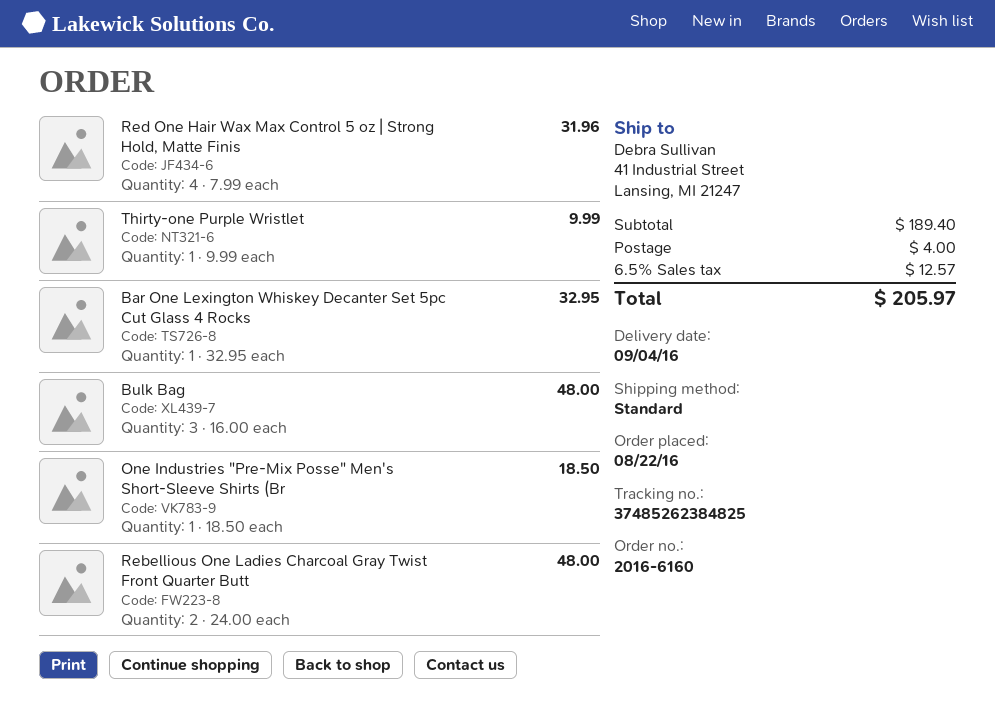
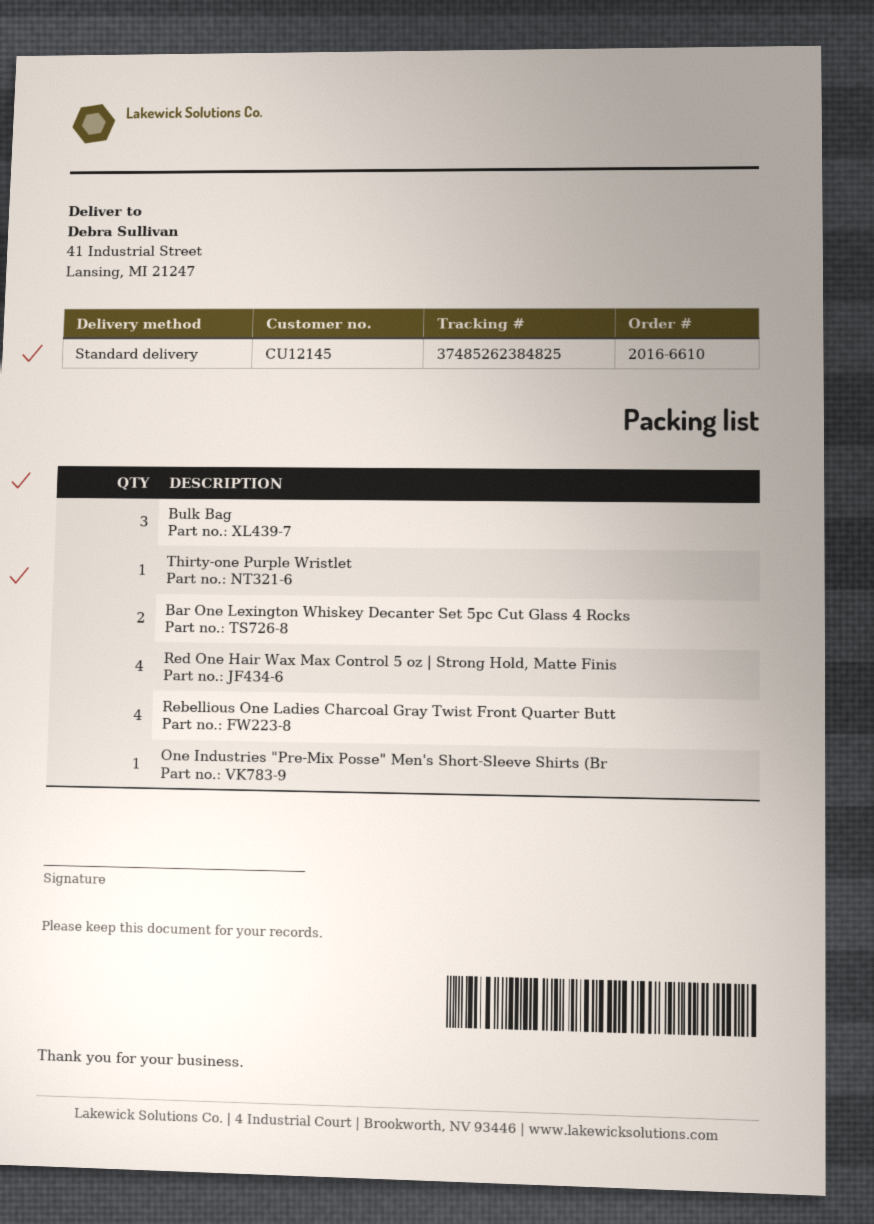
order number: 2016-6160 -> 2016-6610
Bar One Lexington Whiskey Decanter Set 5pc Cut Glass 4 Rocks: 1 -> 2
Rebellious One Ladies Charcoal Gray Twist Front Quarter Butt: 2 -> 4

